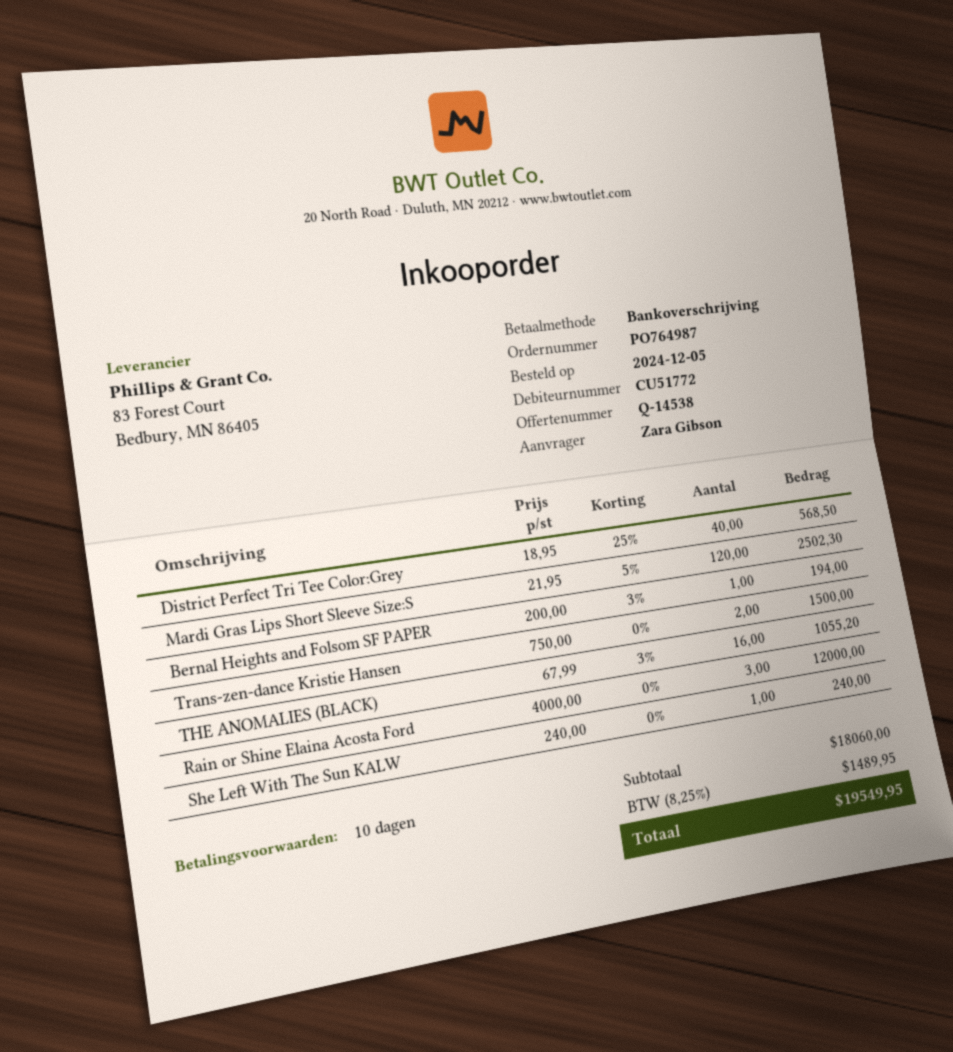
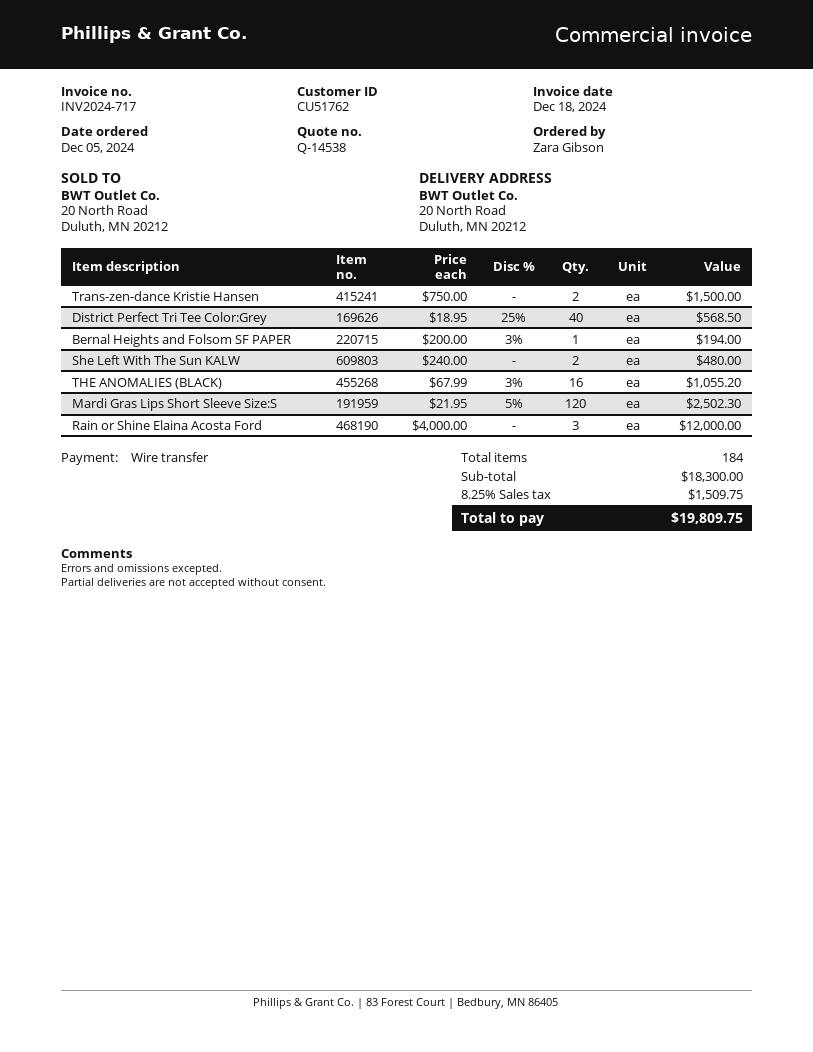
customer number: CU51772 -> CU51762
She Left With The Sun KALW: 1 x 240.00 = 240.00 -> 2 x 240.00 = 480.00
subtotal: 18060.00 -> 18300.00
tax: 8.25% = 1489.95 -> 8.25% = 1509.75
total: 19549.95 -> 19809.75

